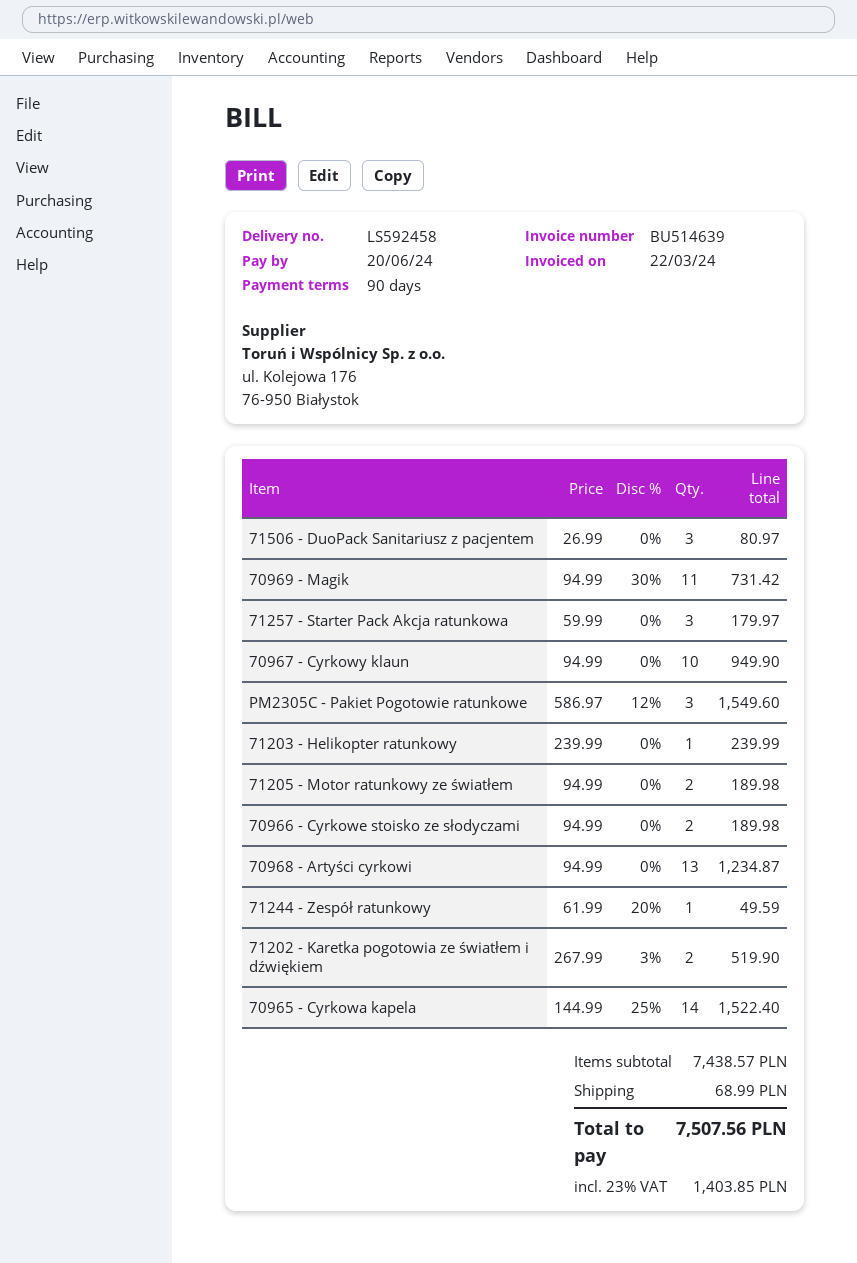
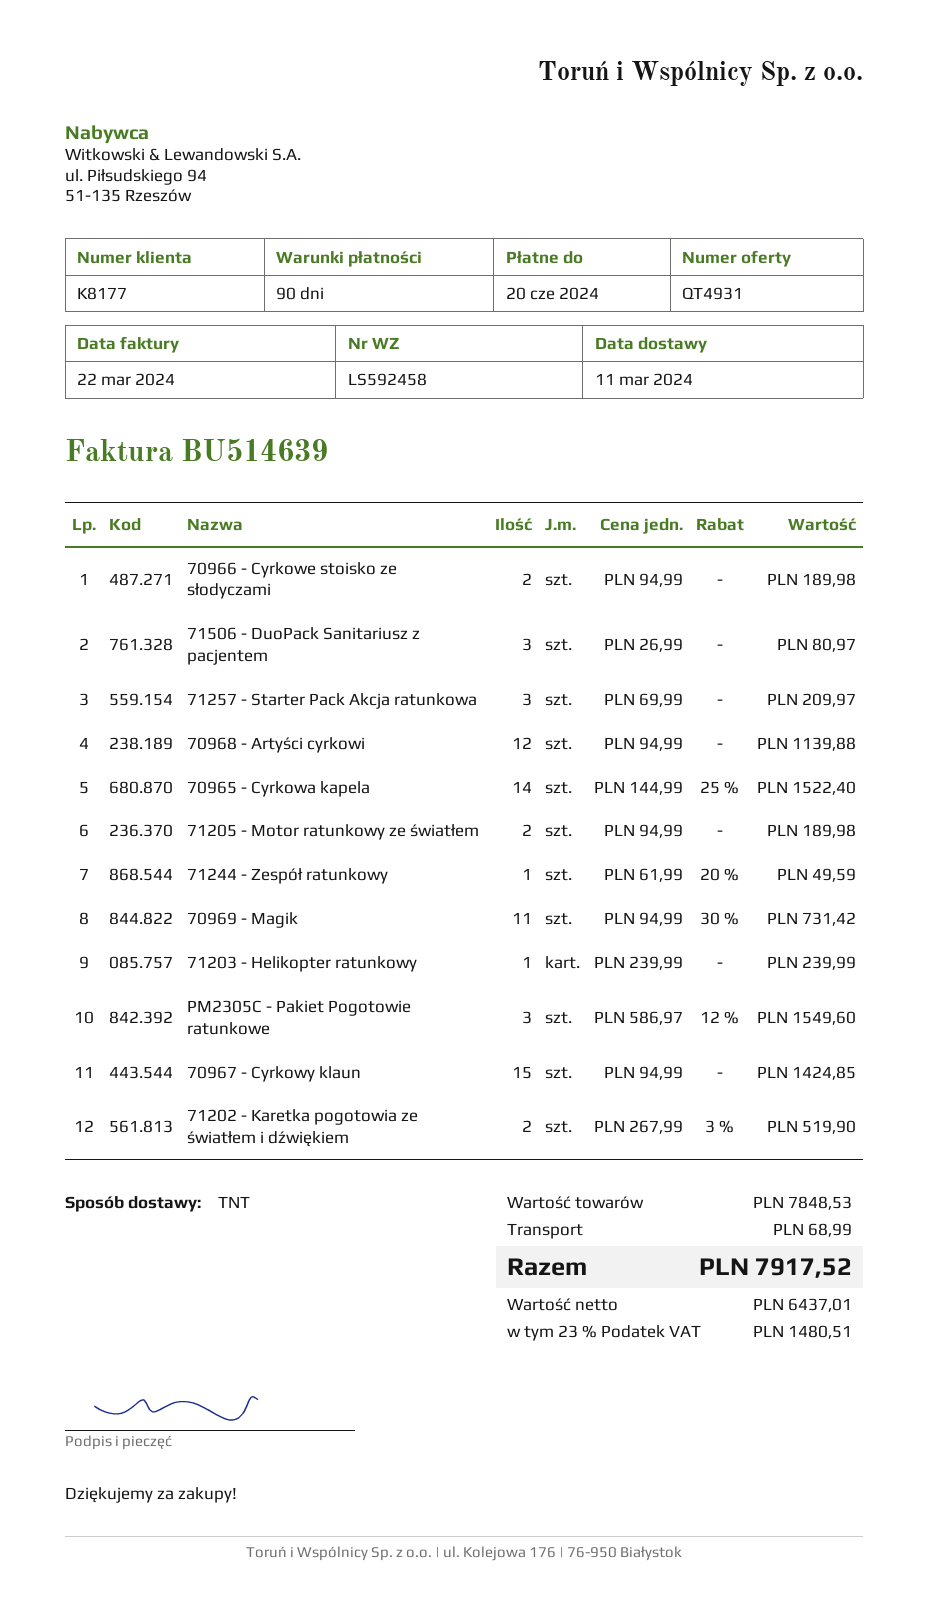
71257 - Starter Pack Akcja ratunkowa: 3 x 59.99 = 179.97 -> 3 x 69.99 = 209.97
70967 - Cyrkowy klaun: 10 x 94.99 = 949.90 -> 15 x 94.99 = 1424.85
70968 - Artyści cyrkowi: 13 x 94.99 = 1234.87 -> 12 x 94.99 = 1139.88
subtotal: 7438.57 -> 7848.53
tax: 23% = 1403.85 -> 23% = 1480.51
total: 7507.56 -> 7917.52

